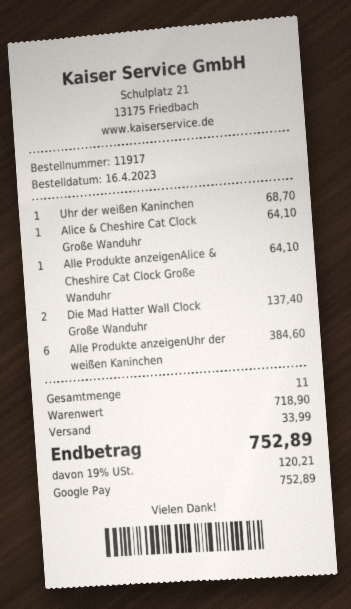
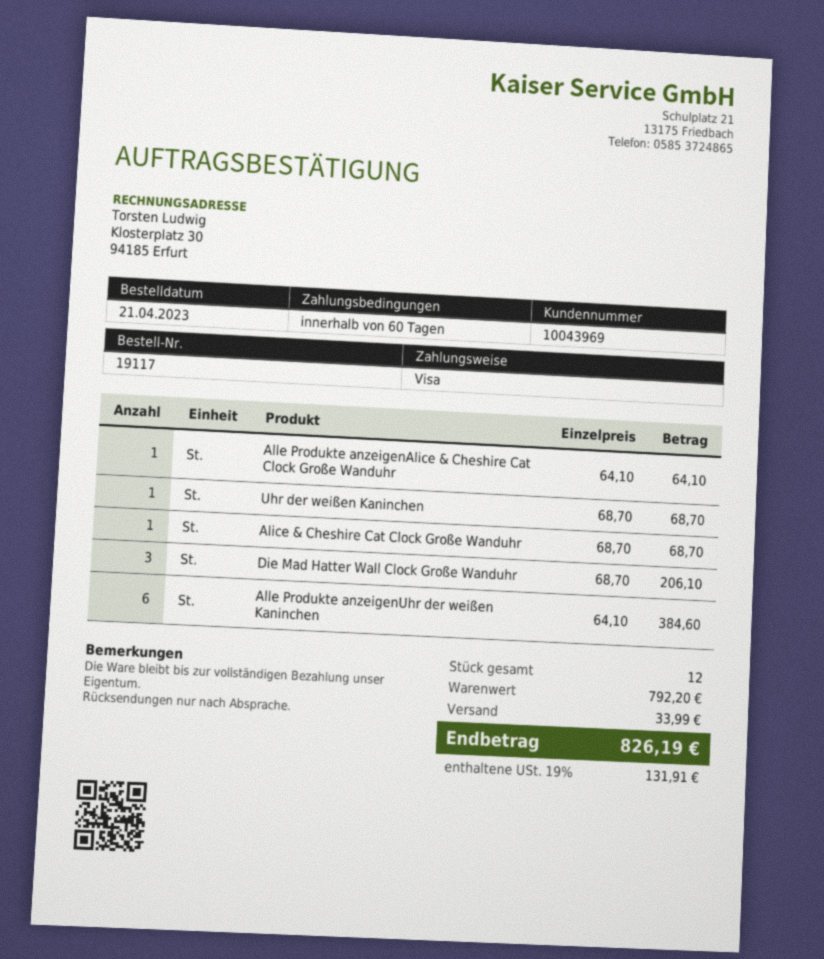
order number: 11917 -> 19117
order date: 2023-04-16 -> 2023-04-21
payment method: Google Pay -> Visa
Alice & Cheshire Cat Clock Große Wanduhr: 1 for 64.10 -> 1 for 68.70
Die Mad Hatter Wall Clock Große Wanduhr: 2 for 137.40 -> 3 for 206.10
total quantity: 11 -> 12
subtotal: 718.90 -> 792.20
tax: 19% = 120.21 -> 19% = 131.91
total: 752.89 -> 826.19

